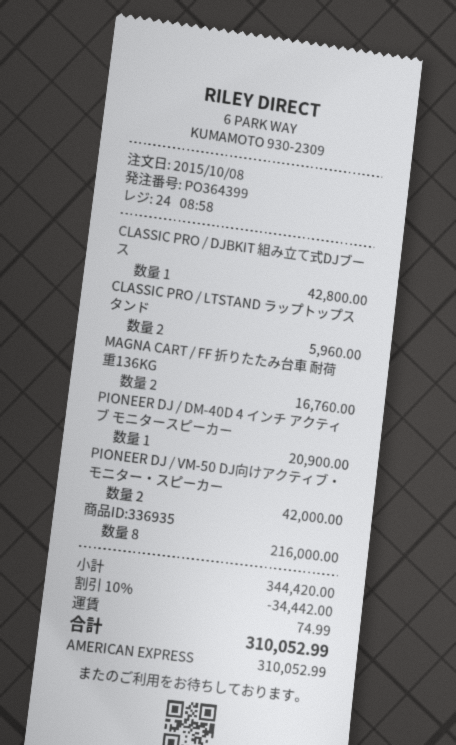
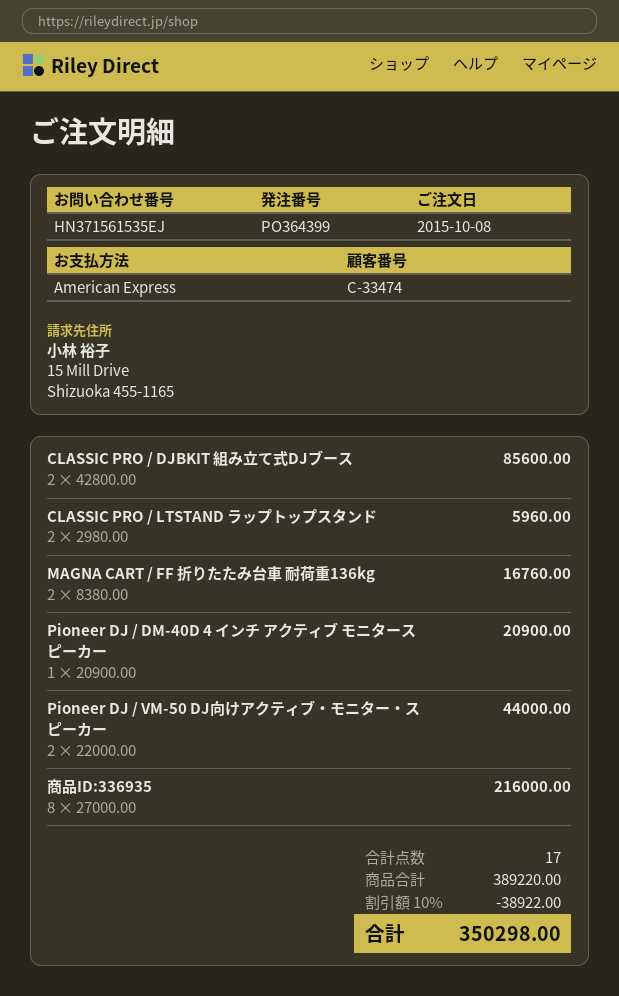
CLASSIC PRO / DJBKIT 組み立て式DJブース: 1 for 42800.00 -> 2 for 85600.00
PIONEER DJ / VM-50 DJ向けアクティブ・モニター・スピーカー: 2 for 42000.00 -> 2 for 44000.00
subtotal: 344420.00 -> 389220.00
discount: 10% = 34442.00 -> 10% = 38922.00
shipping: 74.99 -> none
total: 310052.99 -> 350298.00

